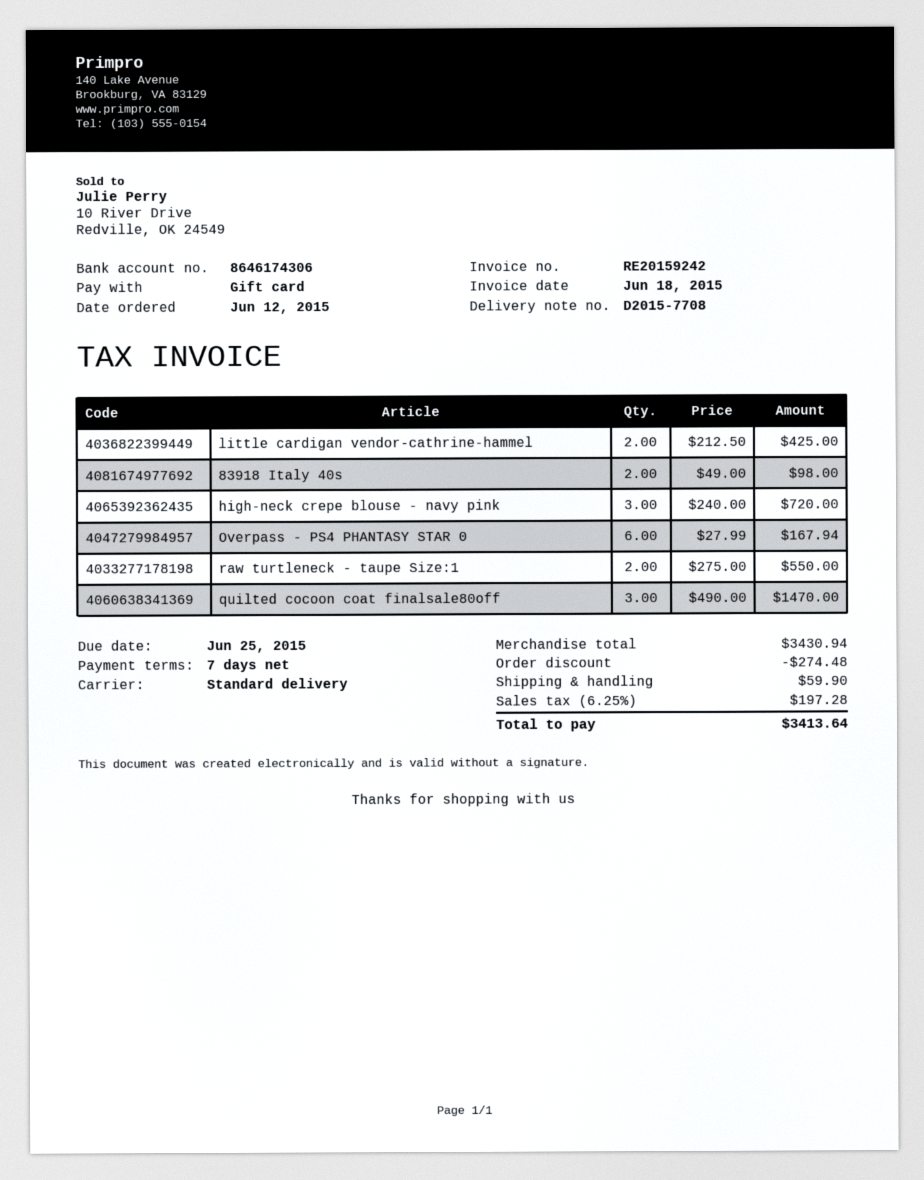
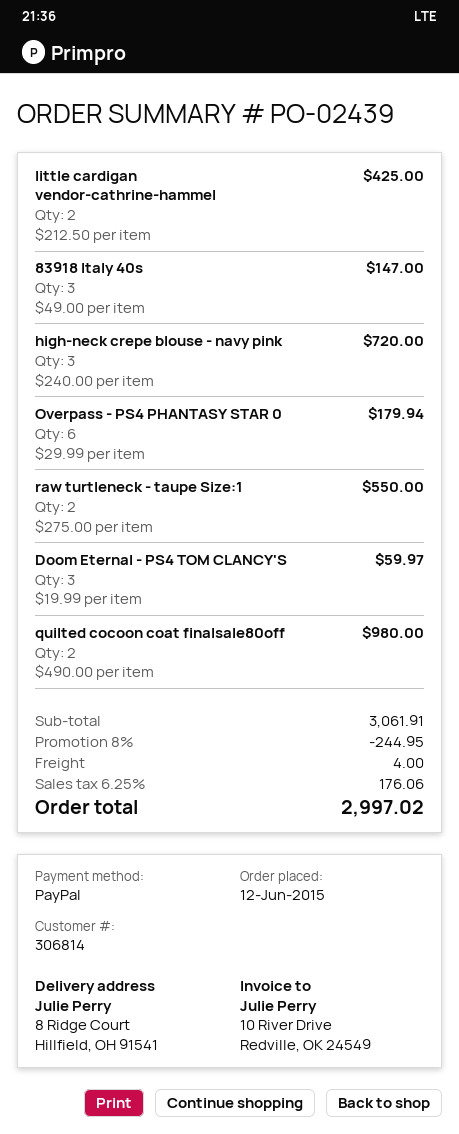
payment method: gift card -> PayPal
83918 Italy 40s: 2 x 49.00 = 98.00 -> 3 x 49.00 = 147.00
Overpass - PS4 PHANTASY STAR 0: 6 x 27.99 = 167.94 -> 6 x 29.99 = 179.94
quilted cocoon coat finalsale80off: 3 x 490.00 = 1470.00 -> 2 x 490.00 = 980.00
Doom Eternal - PS4 TOM CLANCY'S: none -> 3 x 19.99 = 59.97
subtotal: 3430.94 -> 3061.91
discount: 274.48 -> 244.95
shipping: 59.90 -> 4.00
tax: 6.25% = 197.28 -> 6.25% = 176.06
total: 3413.64 -> 2997.02

